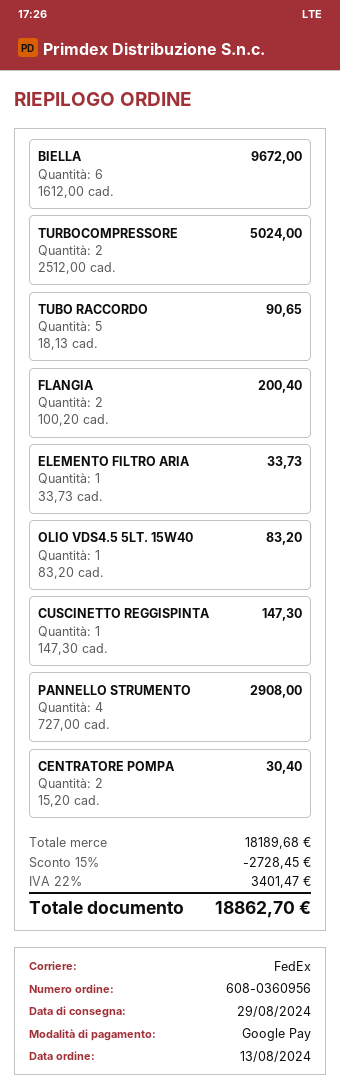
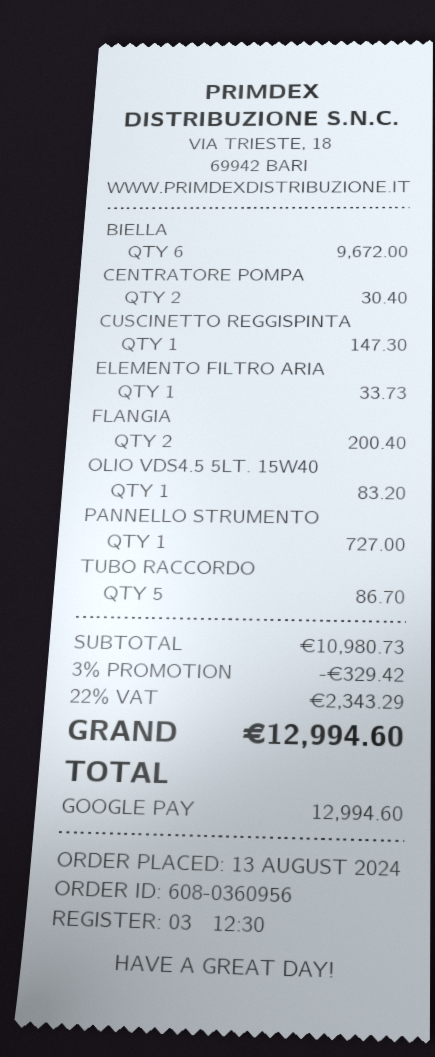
TURBOCOMPRESSORE: 2 for 5024.00 -> none
TUBO RACCORDO: 5 for 90.65 -> 5 for 86.70
PANNELLO STRUMENTO: 4 for 2908.00 -> 1 for 727.00
subtotal: 18189.68 -> 10980.73
discount: 15% = 2728.45 -> 3% = 329.42
tax: 22% = 3401.47 -> 22% = 2343.29
total: 18862.70 -> 12994.60

